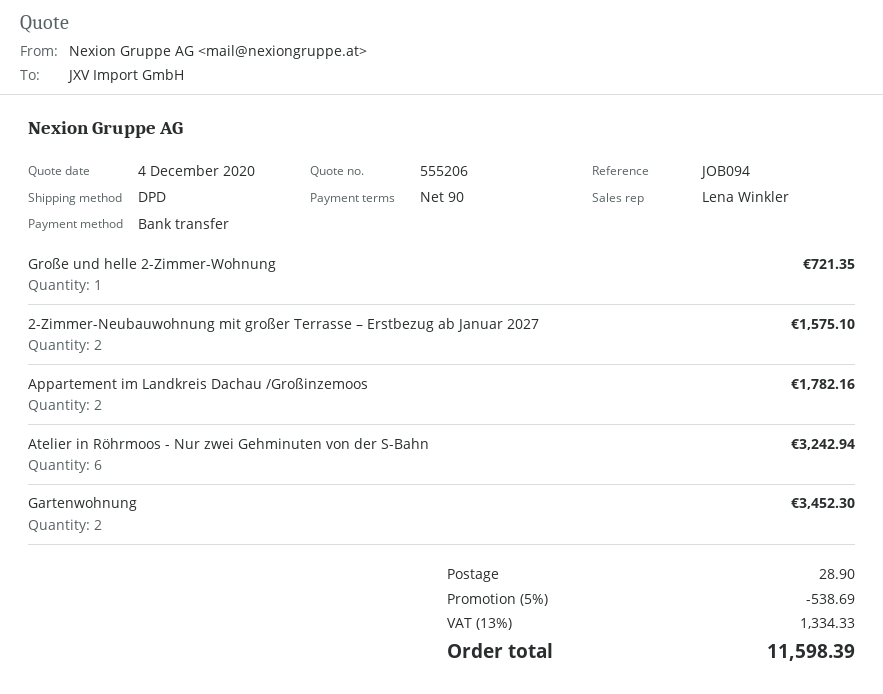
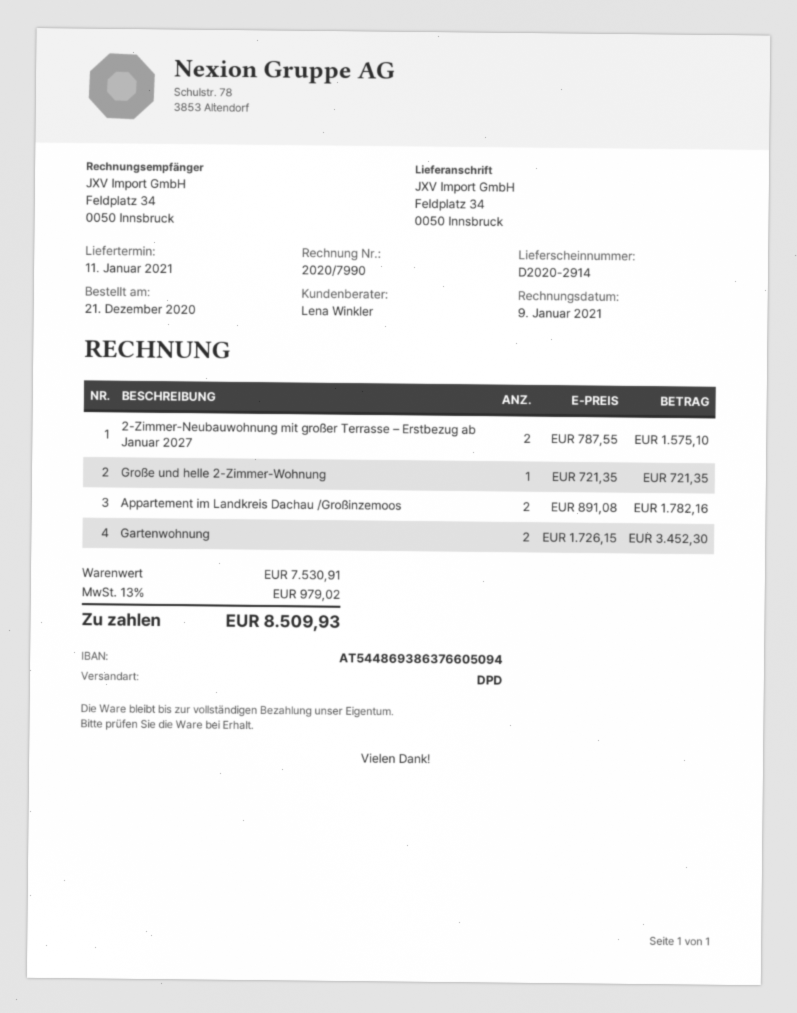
Atelier in Röhrmoos - Nur zwei Gehminuten von der S-Bahn: 6 for 3242.94 -> none
discount: 5% = 538.69 -> none
shipping: 28.90 -> none
tax: 13% = 1334.33 -> 13% = 979.02
total: 11598.39 -> 8509.93

